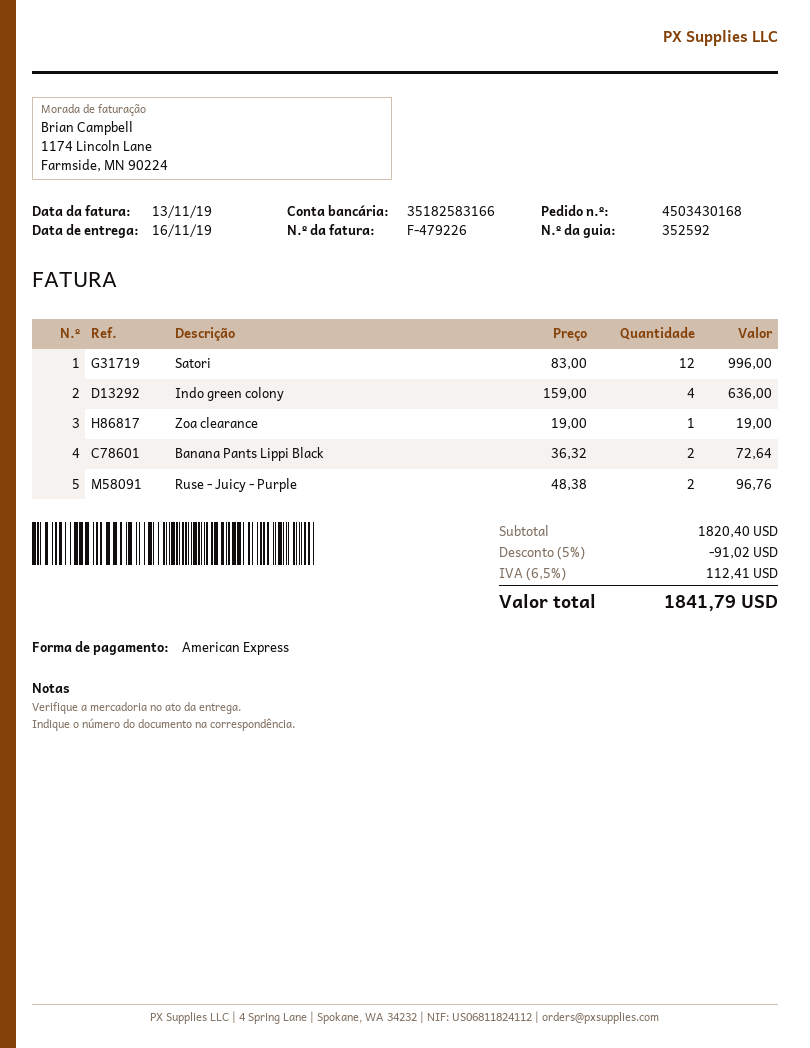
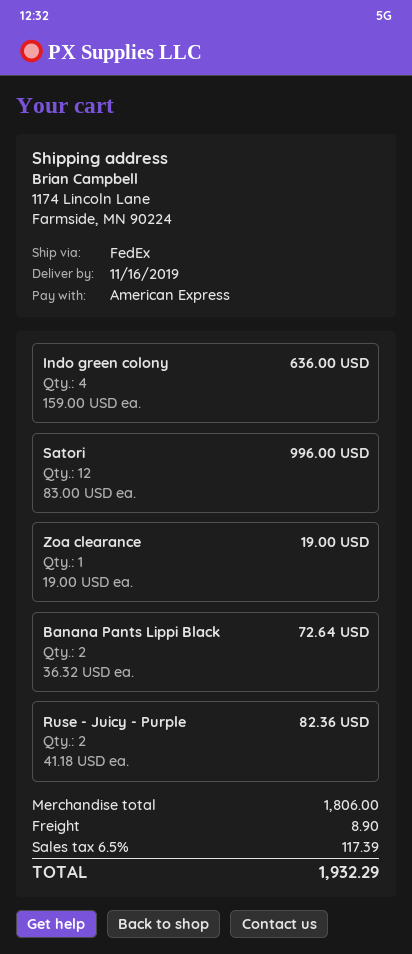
Ruse - Juicy - Purple: 2 x 48.38 = 96.76 -> 2 x 41.18 = 82.36
subtotal: 1820.40 -> 1806.00
discount: 5% = 91.02 -> none
shipping: none -> 8.90
tax: 6.5% = 112.41 -> 6.5% = 117.39
total: 1841.79 -> 1932.29

